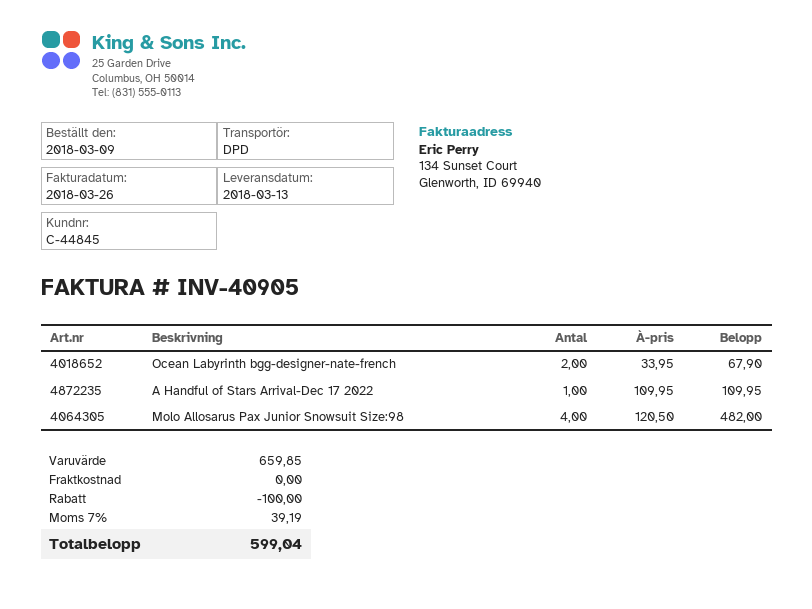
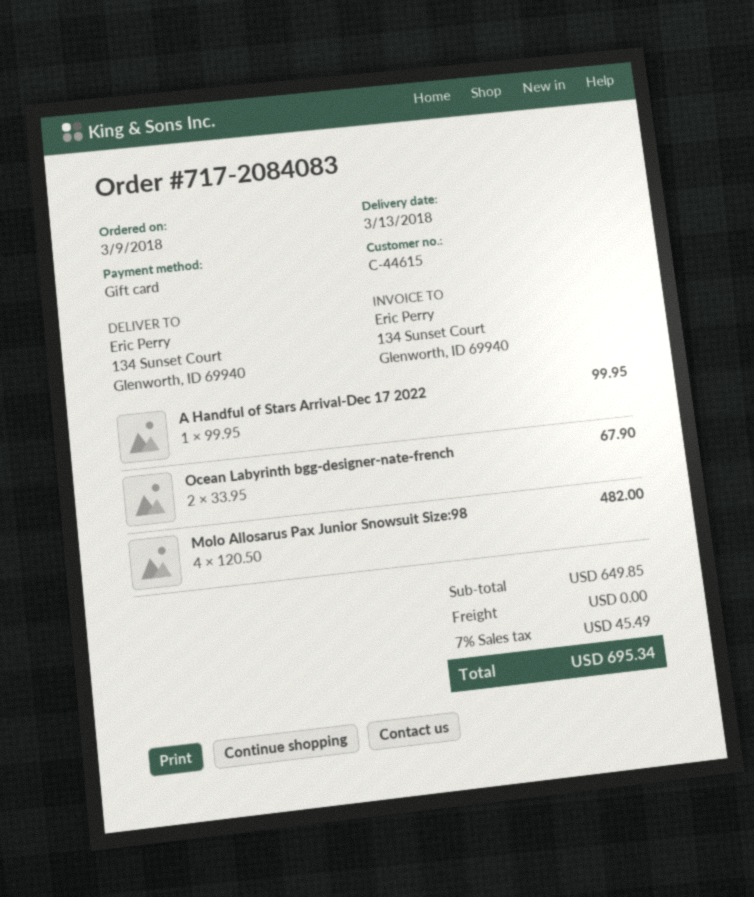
customer number: C-44845 -> C-44615
A Handful of Stars Arrival-Dec 17 2022: 1 x 109.95 = 109.95 -> 1 x 99.95 = 99.95
subtotal: 659.85 -> 649.85
discount: 100.00 -> none
tax: 7% = 39.19 -> 7% = 45.49
total: 599.04 -> 695.34

